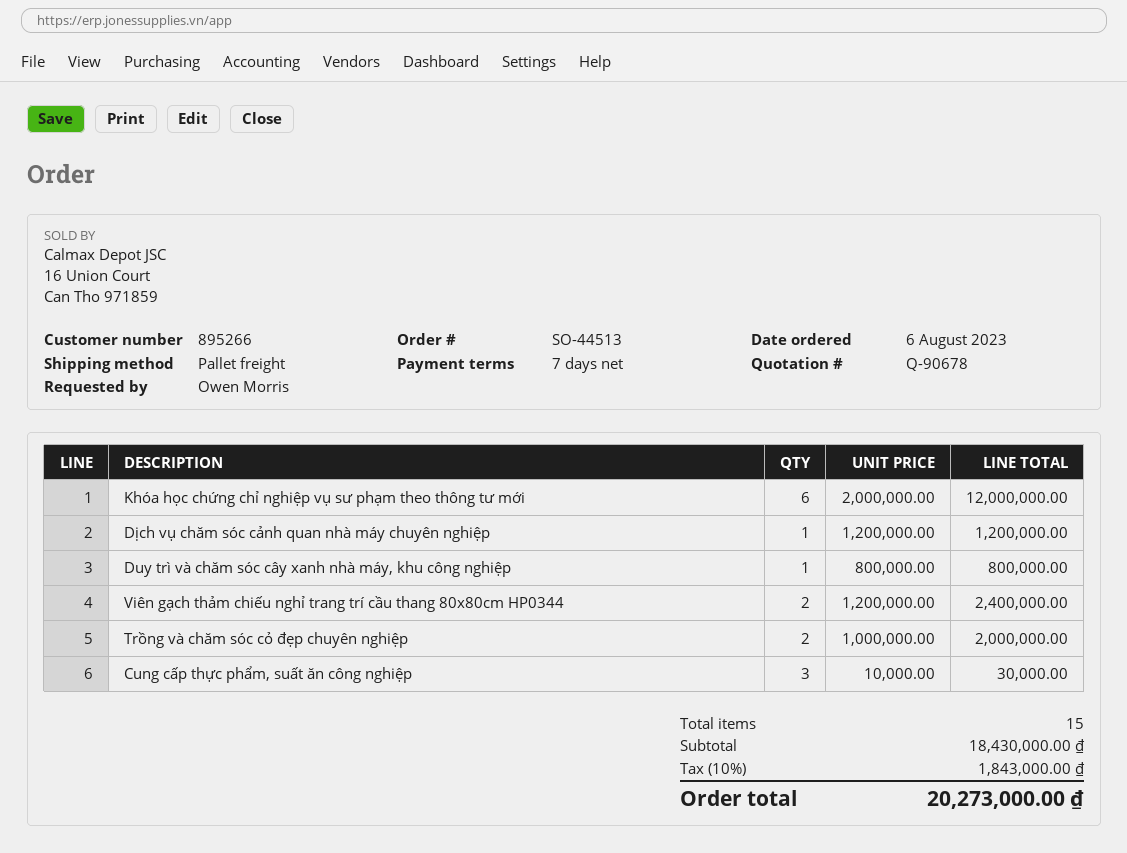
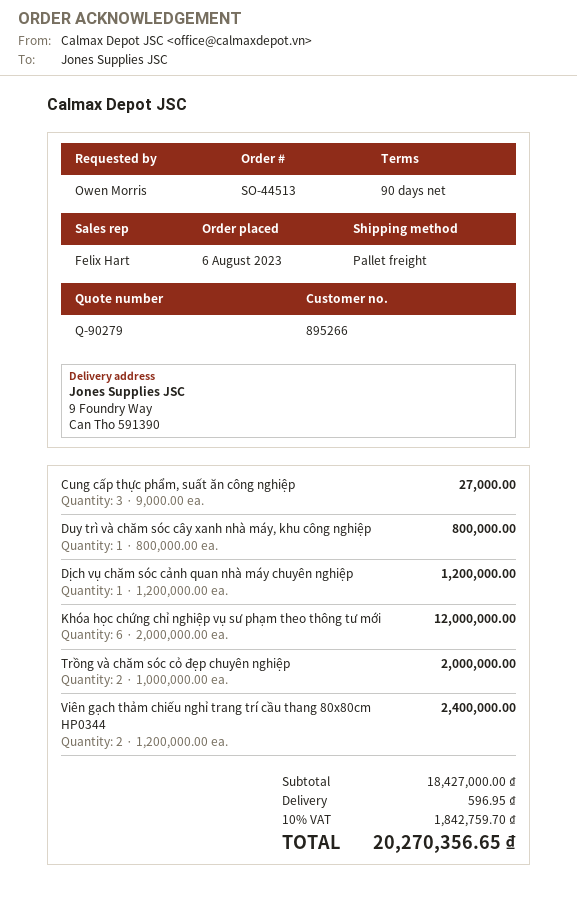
quote number: Q-90678 -> Q-90279
payment terms: 7 days -> 90 days
Cung cấp thực phẩm, suất ăn công nghiệp: 3 x 10000.00 = 30000.00 -> 3 x 9000.00 = 27000.00
subtotal: 18430000.00 -> 18427000.00
shipping: none -> 596.95
tax: 10% = 1843000.00 -> 10% = 1842759.70
total: 20273000.00 -> 20270356.65

